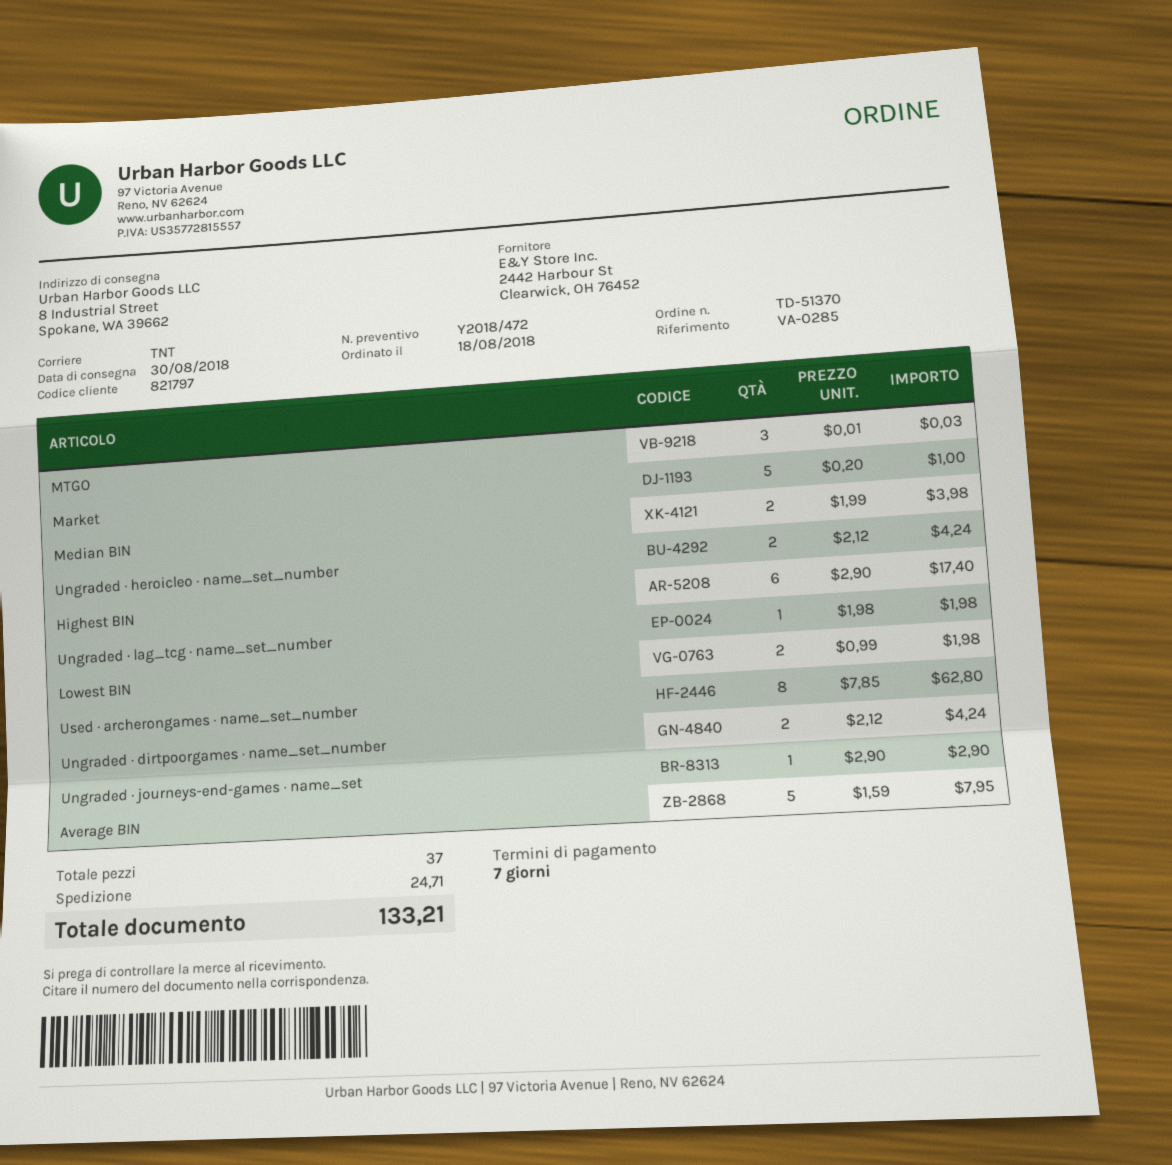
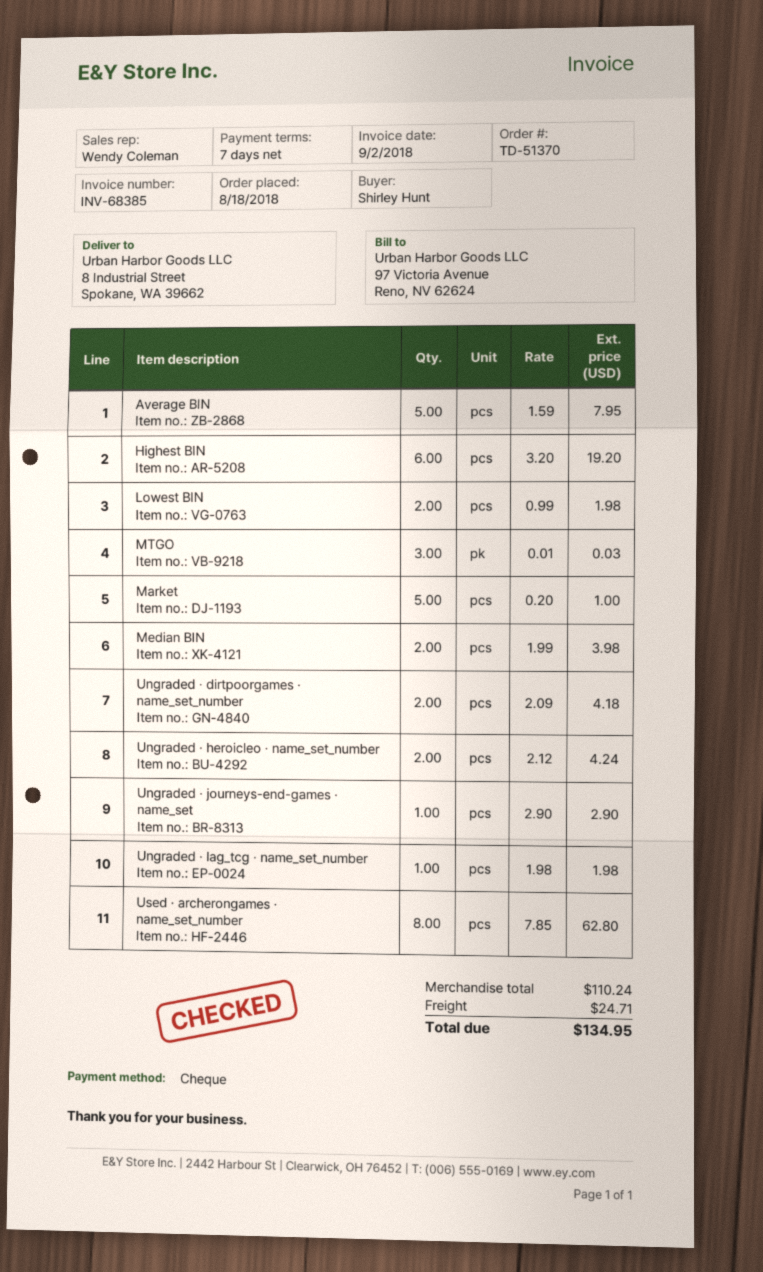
Highest BIN: 6 x 2.90 = 17.40 -> 6 x 3.20 = 19.20
Ungraded · dirtpoorgames · name_set_number: 2 x 2.12 = 4.24 -> 2 x 2.09 = 4.18
total: 133.21 -> 134.95

